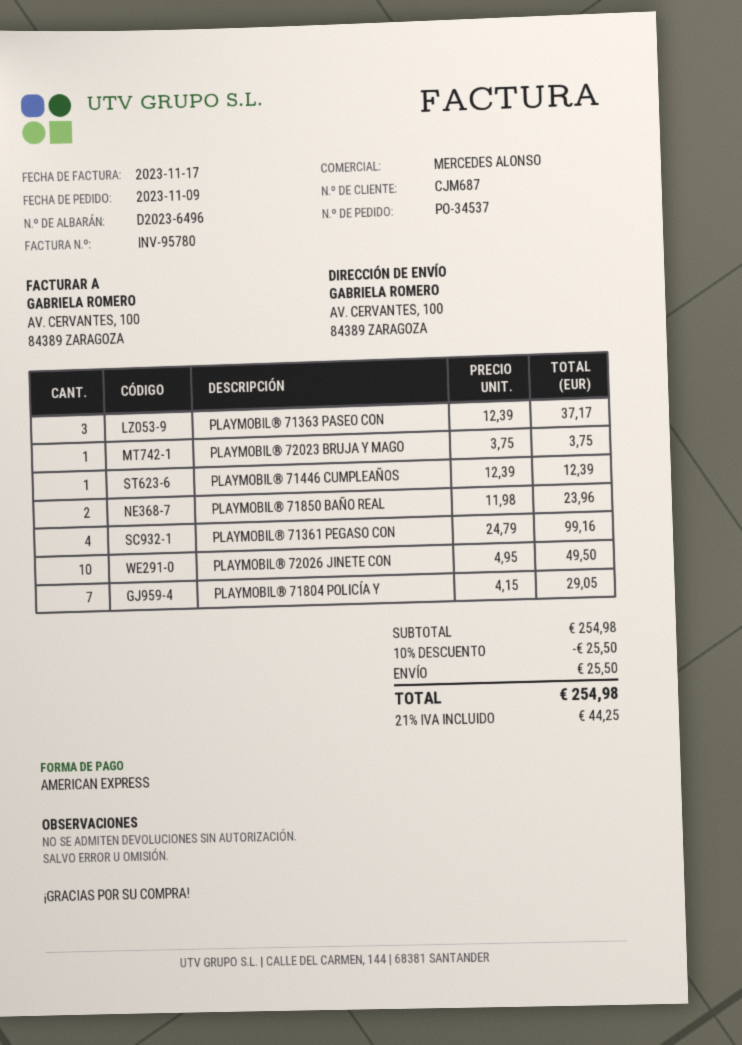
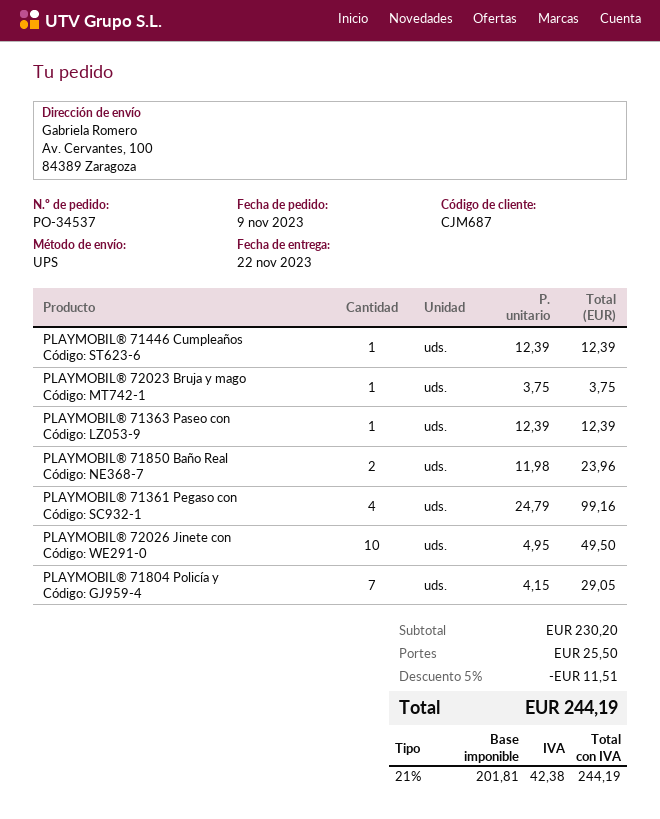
PLAYMOBIL® 71363 PASEO CON: 3 x 12.39 = 37.17 -> 1 x 12.39 = 12.39
subtotal: 254.98 -> 230.20
discount: 10% = 25.50 -> 5% = 11.51
tax: 21% = 44.25 -> 21% = 42.38
total: 254.98 -> 244.19

